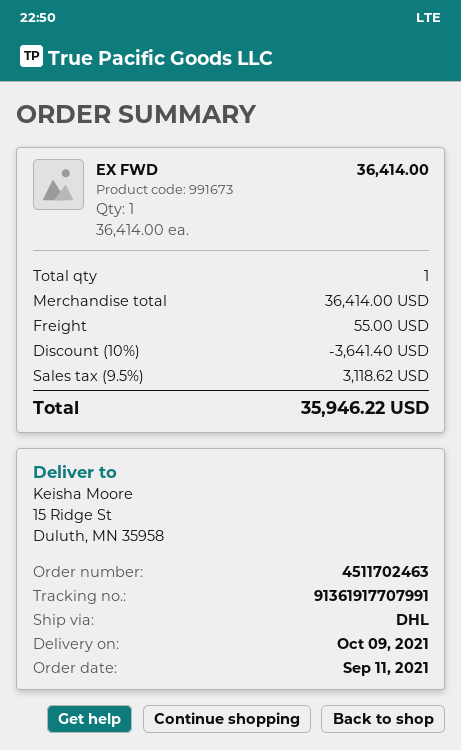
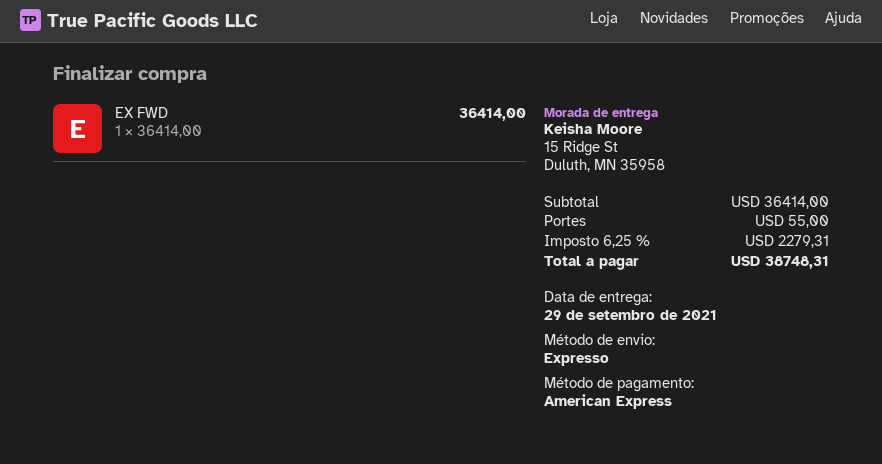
delivery date: 2021-10-09 -> 2021-09-29
shipping method: DHL -> express
discount: 10% = 3641.40 -> none
tax: 9.5% = 3118.62 -> 6.25% = 2279.31
total: 35946.22 -> 38748.31

